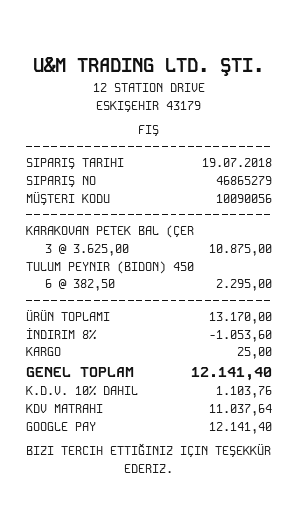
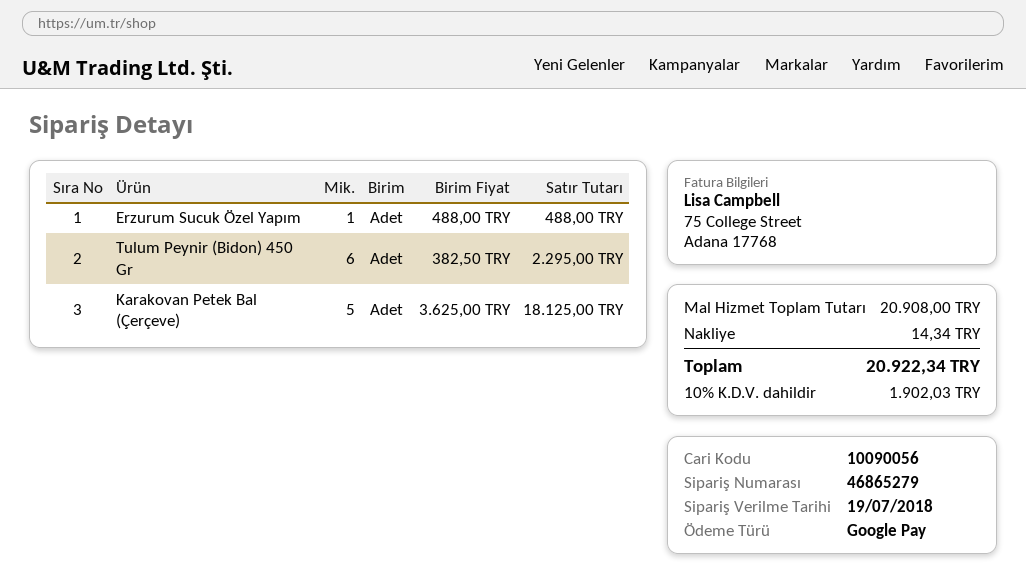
KARAKOVAN PETEK BAL (ÇER: 3 x 3625.00 = 10875.00 -> 5 x 3625.00 = 18125.00
Erzurum Sucuk Özel Yapım: none -> 1 x 488.00 = 488.00
subtotal: 13170.00 -> 20908.00
discount: 8% = 1053.60 -> none
shipping: 25.00 -> 14.34
tax: 10% = 1103.76 -> 10% = 1902.03
total: 12141.40 -> 20922.34

